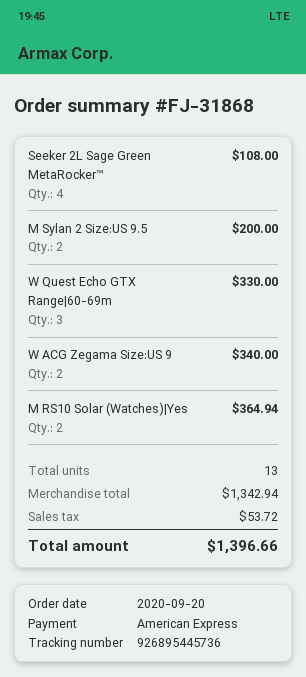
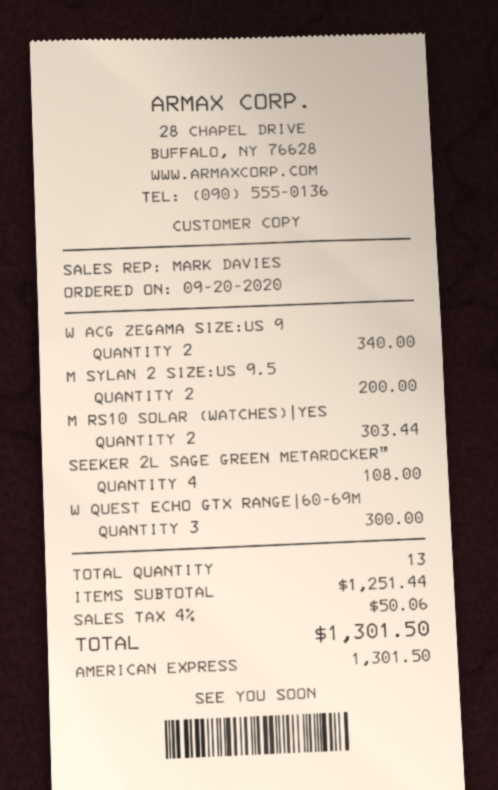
W Quest Echo GTX Range|60-69m: 3 for 330.00 -> 3 for 300.00
M RS10 Solar (Watches)|Yes: 2 for 364.94 -> 2 for 303.44
subtotal: 1342.94 -> 1251.44
tax: 53.72 -> 50.06
total: 1396.66 -> 1301.50

